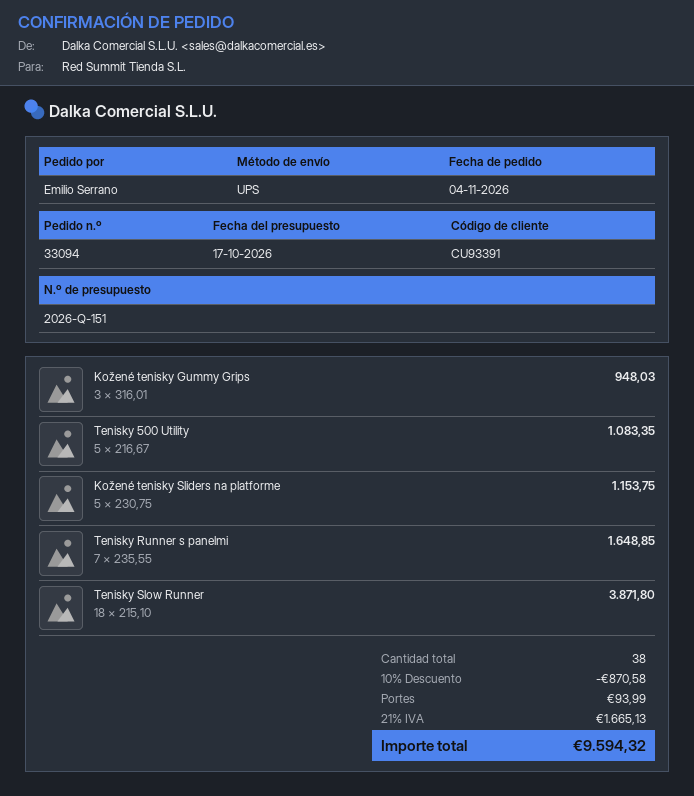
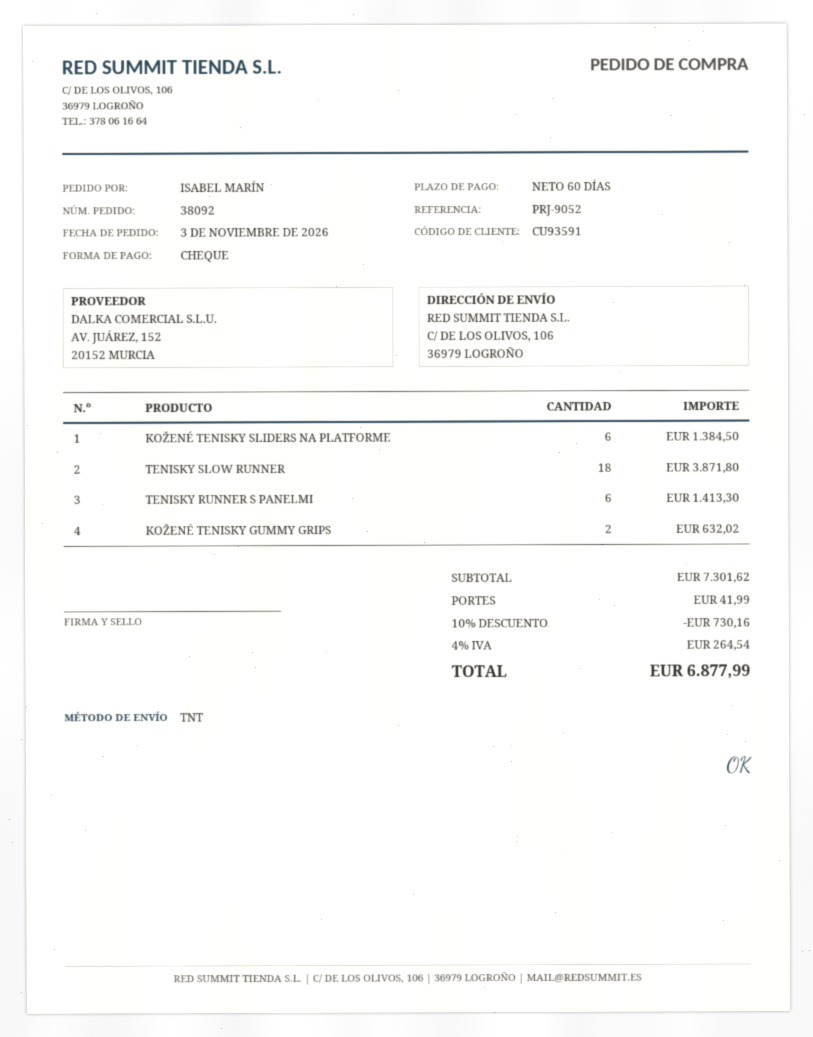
order number: 33094 -> 38092
order date: 2026-11-04 -> 2026-11-03
customer number: CU93391 -> CU93591
ordered by: Emilio Serrano -> ISABEL MARÍN
shipping method: UPS -> TNT
Kožené tenisky Gummy Grips: 3 for 948.03 -> 2 for 632.02
Tenisky 500 Utility: 5 for 1083.35 -> none
Kožené tenisky Sliders na platforme: 5 for 1153.75 -> 6 for 1384.50
Tenisky Runner s panelmi: 7 for 1648.85 -> 6 for 1413.30
discount: 10% = 870.58 -> 10% = 730.16
shipping: 93.99 -> 41.99
tax: 21% = 1665.13 -> 4% = 264.54
total: 9594.32 -> 6877.99

